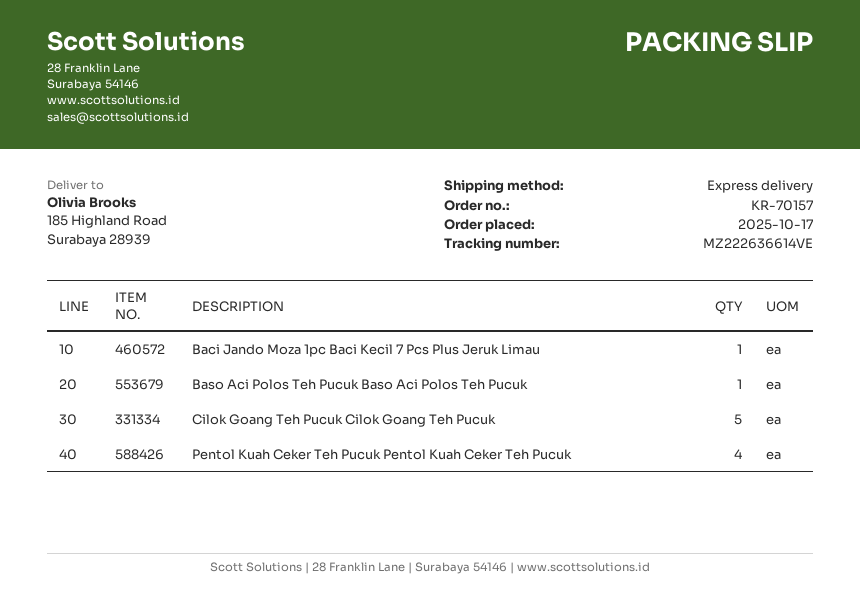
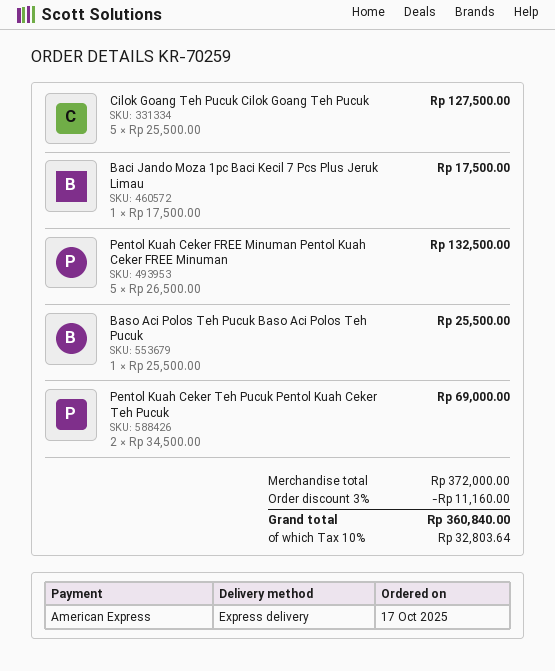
order number: KR-70157 -> KR-70259
Pentol Kuah Ceker Teh Pucuk Pentol Kuah Ceker Teh Pucuk: 4 -> 2
Pentol Kuah Ceker FREE Minuman Pentol Kuah Ceker FREE Minuman: none -> 5

